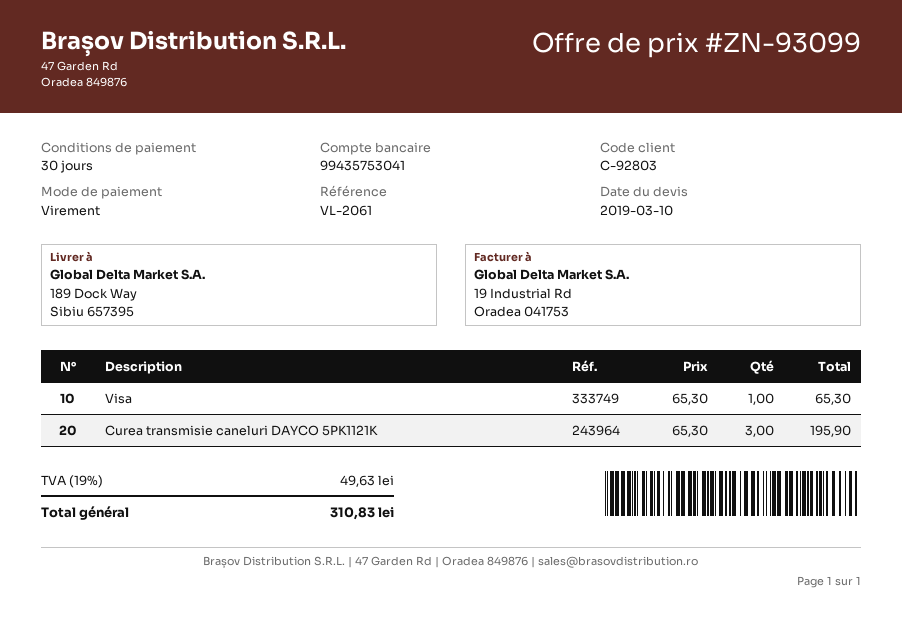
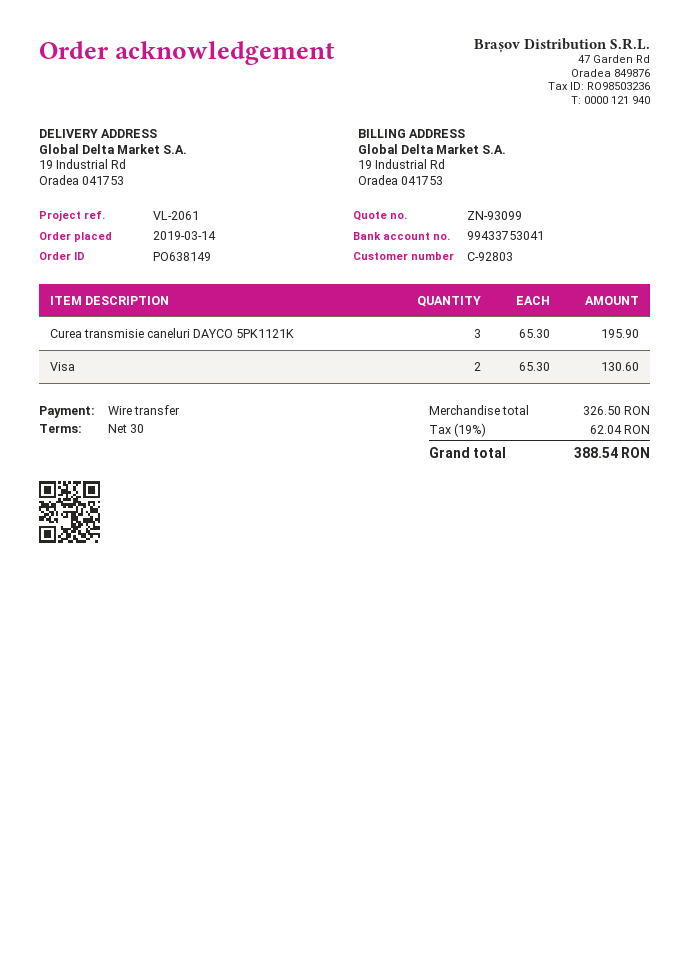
bank account: 99435753041 -> 99433753041
ship to: 189 Dock Way, Sibiu 657395 -> 19 Industrial Rd, Oradea 041753
Visa: 1 x 65.30 = 65.30 -> 2 x 65.30 = 130.60
tax: 19% = 49.63 -> 19% = 62.04
total: 310.83 -> 388.54

